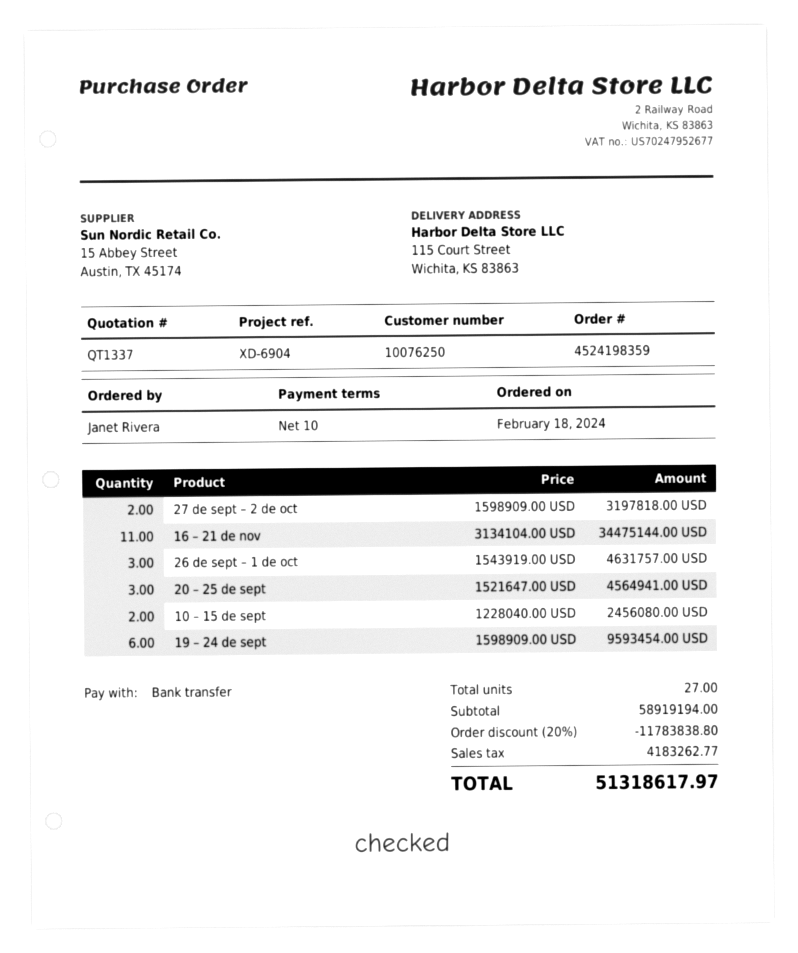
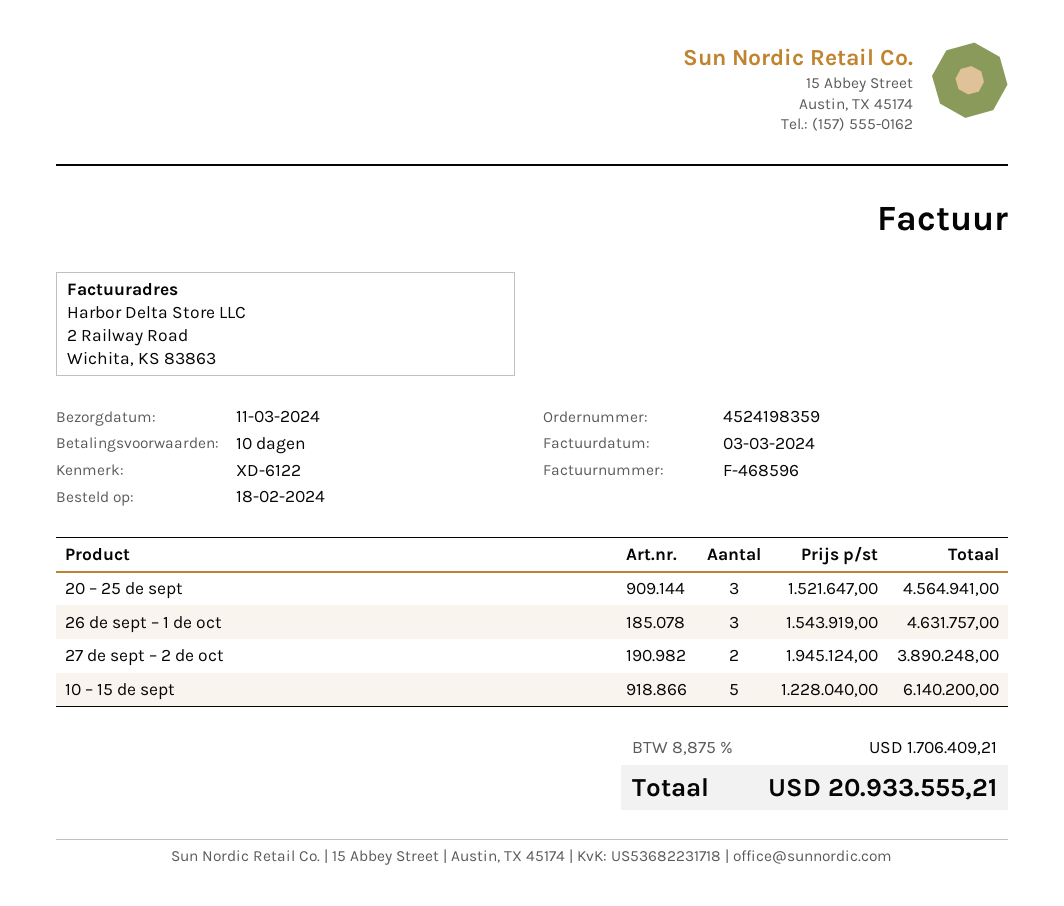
reference: XD-6904 -> XD-6122
27 de sept – 2 de oct: 2 x 1598909.00 = 3197818.00 -> 2 x 1945124.00 = 3890248.00
16 – 21 de nov: 11 x 3134104.00 = 34475144.00 -> none
10 – 15 de sept: 2 x 1228040.00 = 2456080.00 -> 5 x 1228040.00 = 6140200.00
19 – 24 de sept: 6 x 1598909.00 = 9593454.00 -> none
discount: 20% = 11783838.80 -> none
tax: 4183262.77 -> 1706409.21
total: 51318617.97 -> 20933555.21

